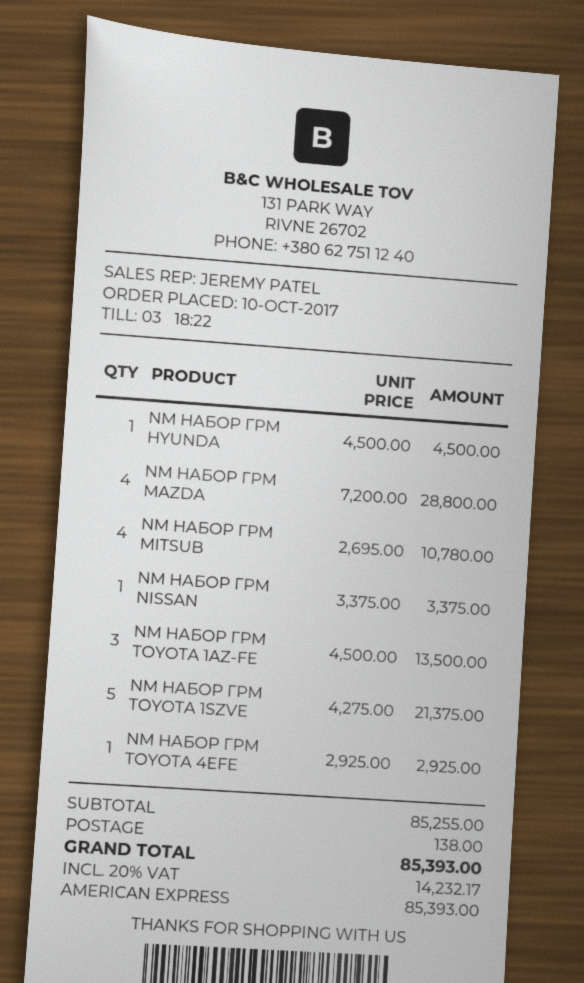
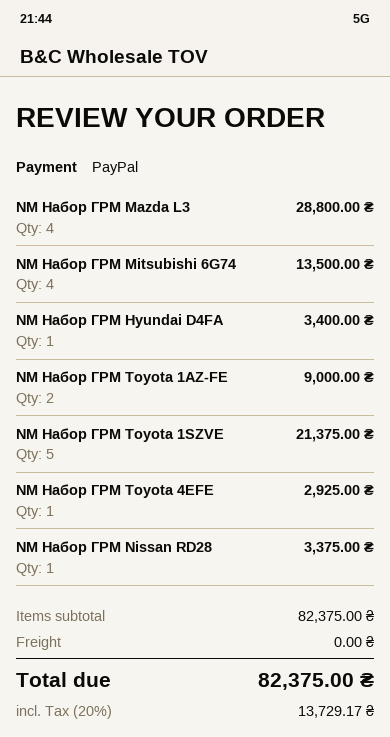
payment method: American Express -> PayPal
NM НАБОР ГРМ HYUNDA: 1 for 4500.00 -> 1 for 3400.00
NM НАБОР ГРМ MITSUB: 4 for 10780.00 -> 4 for 13500.00
NM НАБОР ГРМ TOYOTA 1AZ-FE: 3 for 13500.00 -> 2 for 9000.00
subtotal: 85255.00 -> 82375.00
shipping: 138.00 -> 0.00
tax: 20% = 14232.17 -> 20% = 13729.17
total: 85393.00 -> 82375.00

